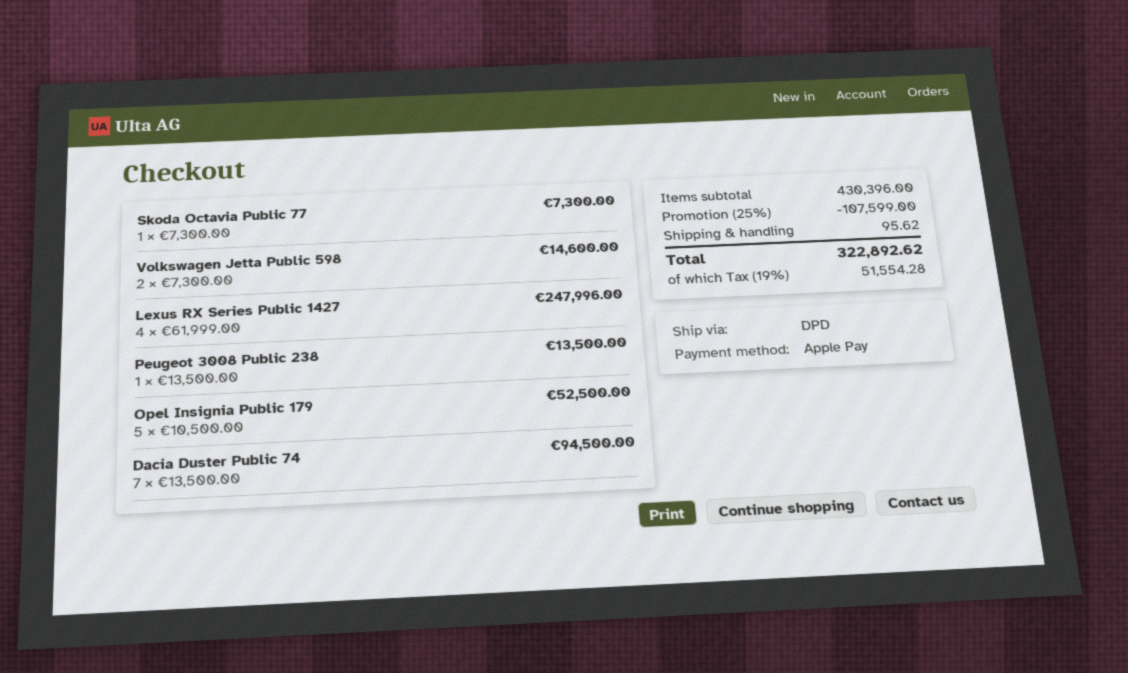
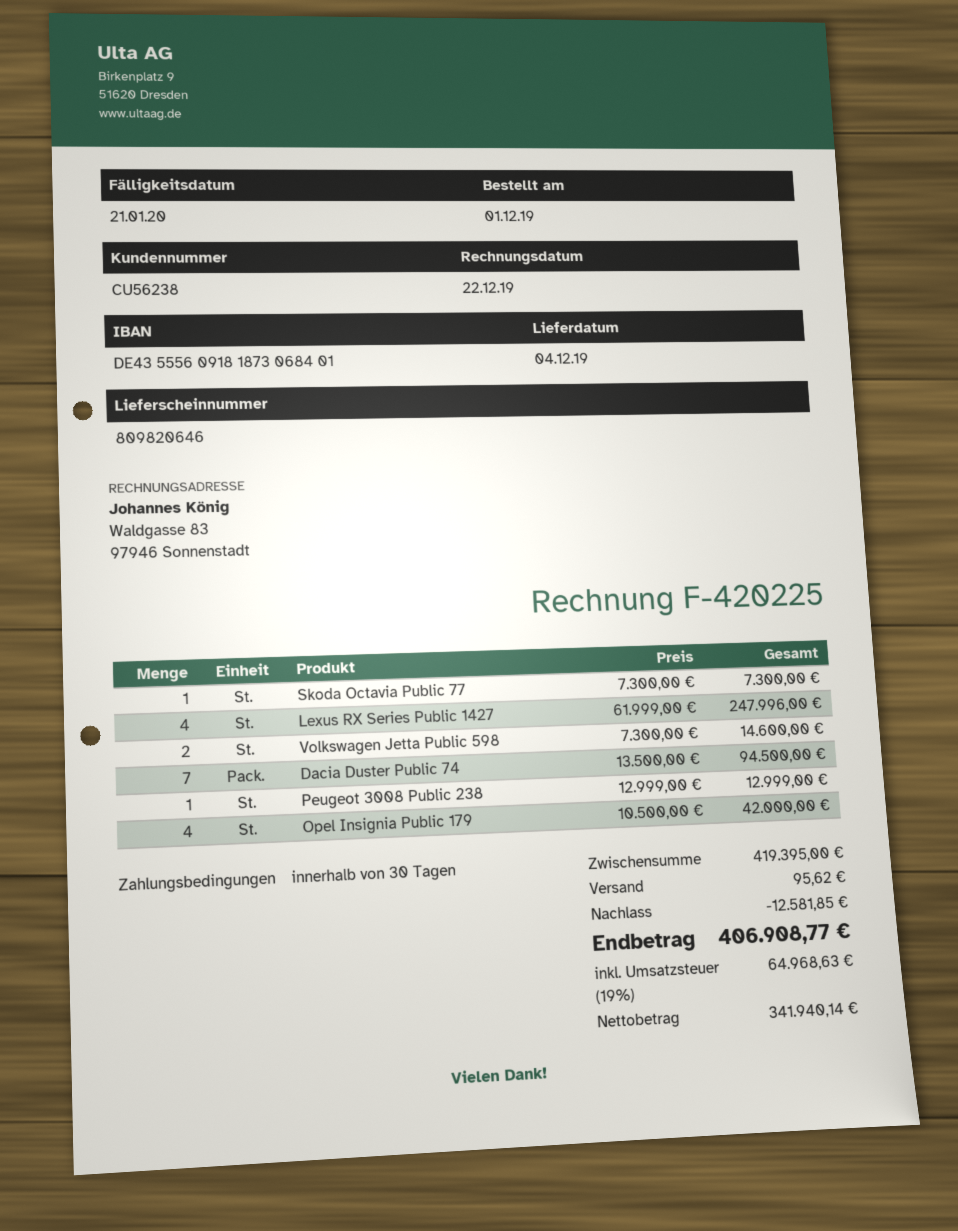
Peugeot 3008 Public 238: 1 x 13500.00 = 13500.00 -> 1 x 12999.00 = 12999.00
Opel Insignia Public 179: 5 x 10500.00 = 52500.00 -> 4 x 10500.00 = 42000.00
subtotal: 430396.00 -> 419395.00
discount: 107599.00 -> 12581.85
tax: 19% = 51554.28 -> 19% = 64968.63
total: 322892.62 -> 406908.77

